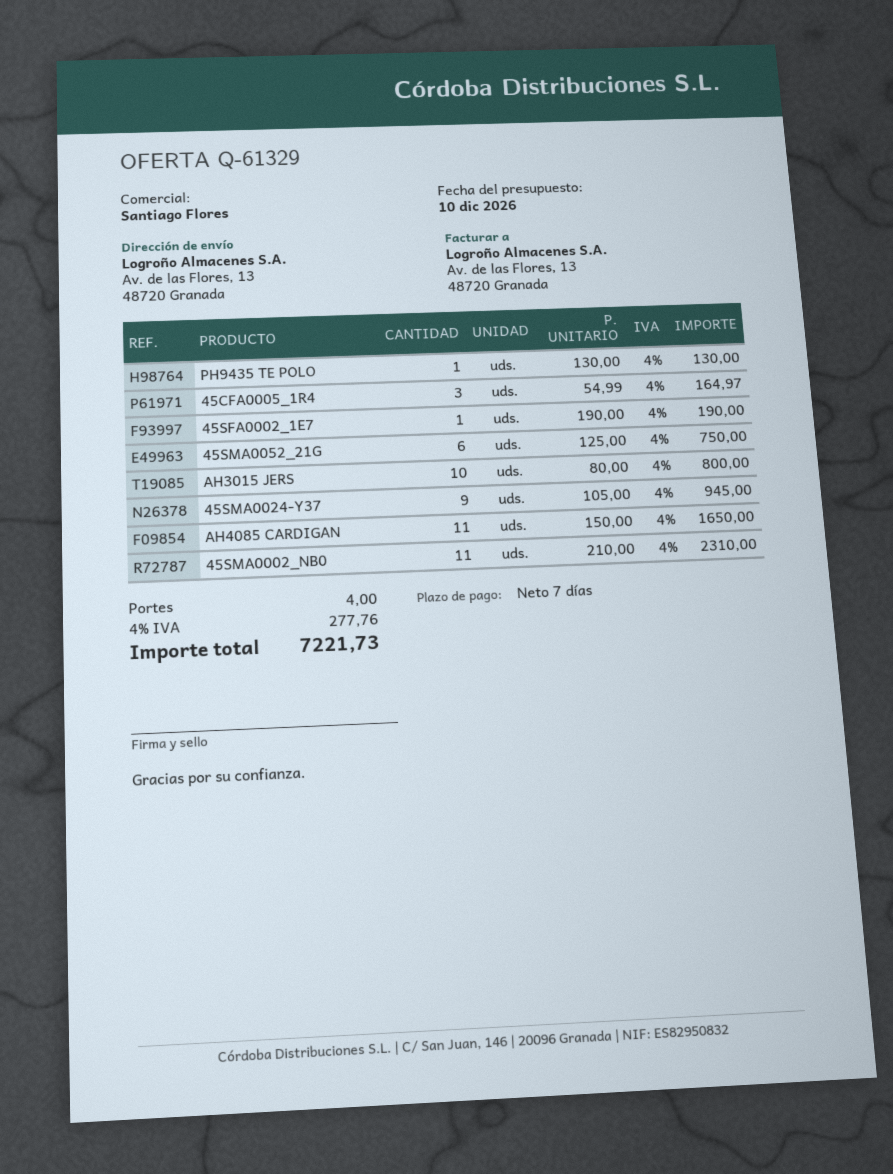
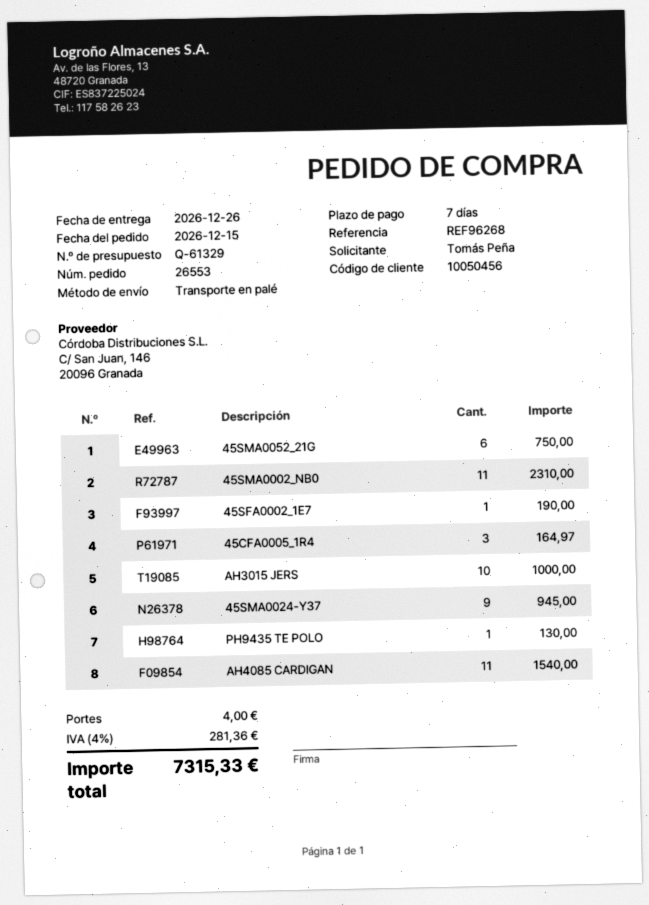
AH3015 JERS: 10 for 800.00 -> 10 for 1000.00
AH4085 CARDIGAN: 11 for 1650.00 -> 11 for 1540.00
tax: 4% = 277.76 -> 4% = 281.36
total: 7221.73 -> 7315.33

